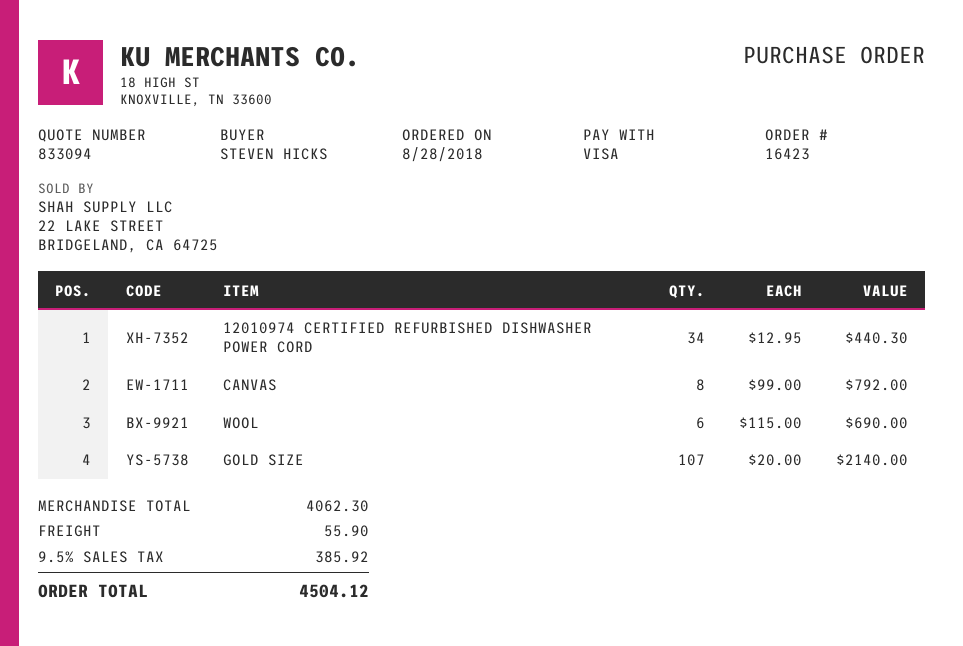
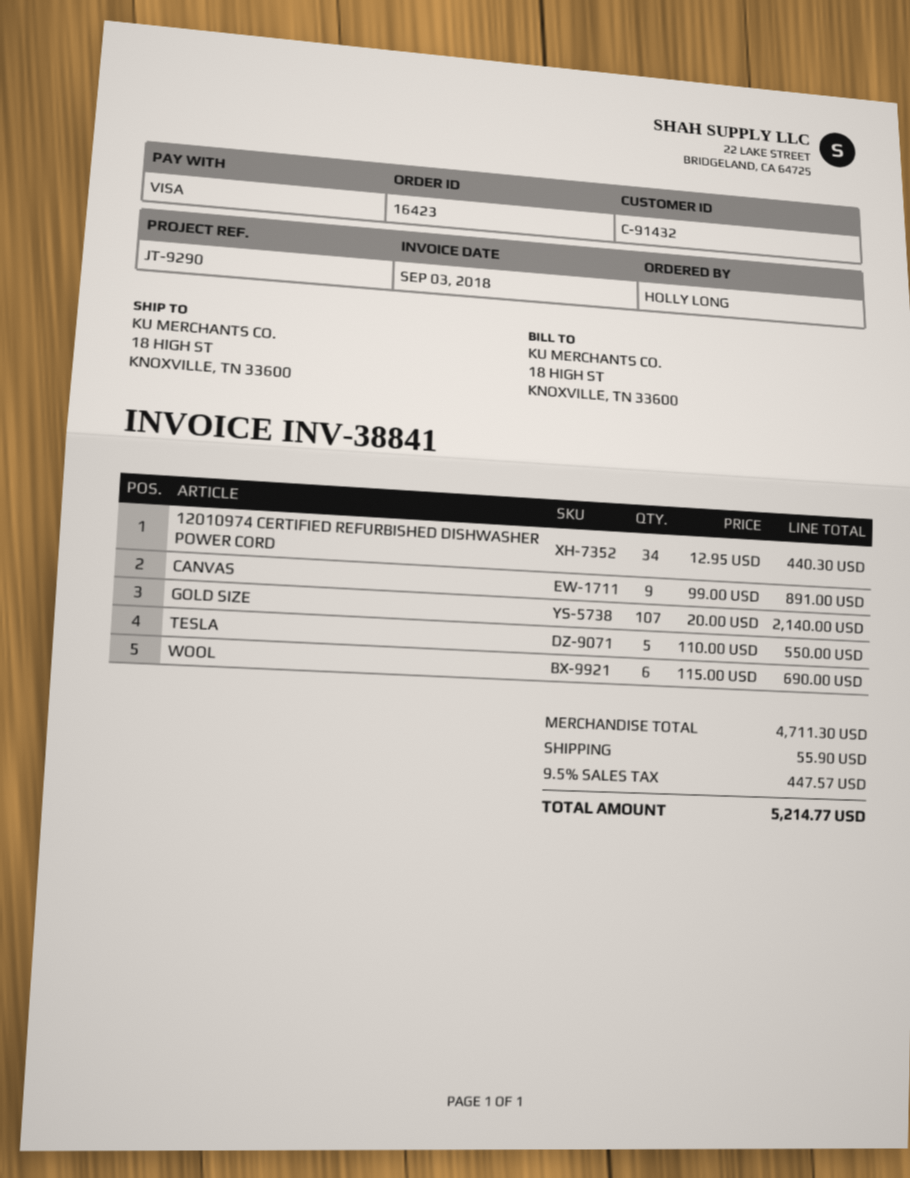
ordered by: STEVEN HICKS -> HOLLY LONG
CANVAS: 8 x 99.00 = 792.00 -> 9 x 99.00 = 891.00
TESLA: none -> 5 x 110.00 = 550.00
subtotal: 4062.30 -> 4711.30
tax: 9.5% = 385.92 -> 9.5% = 447.57
total: 4504.12 -> 5214.77

